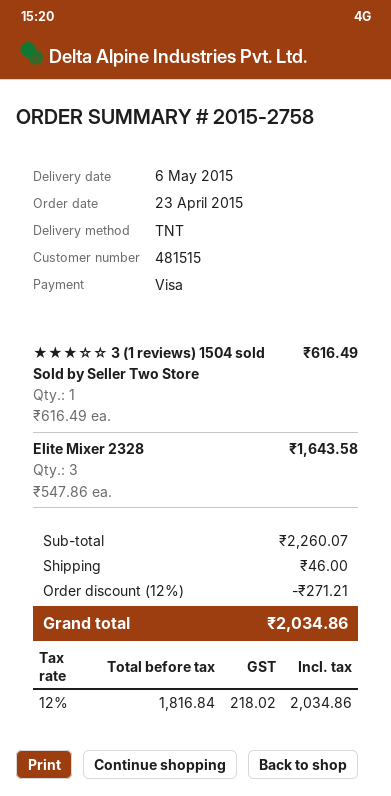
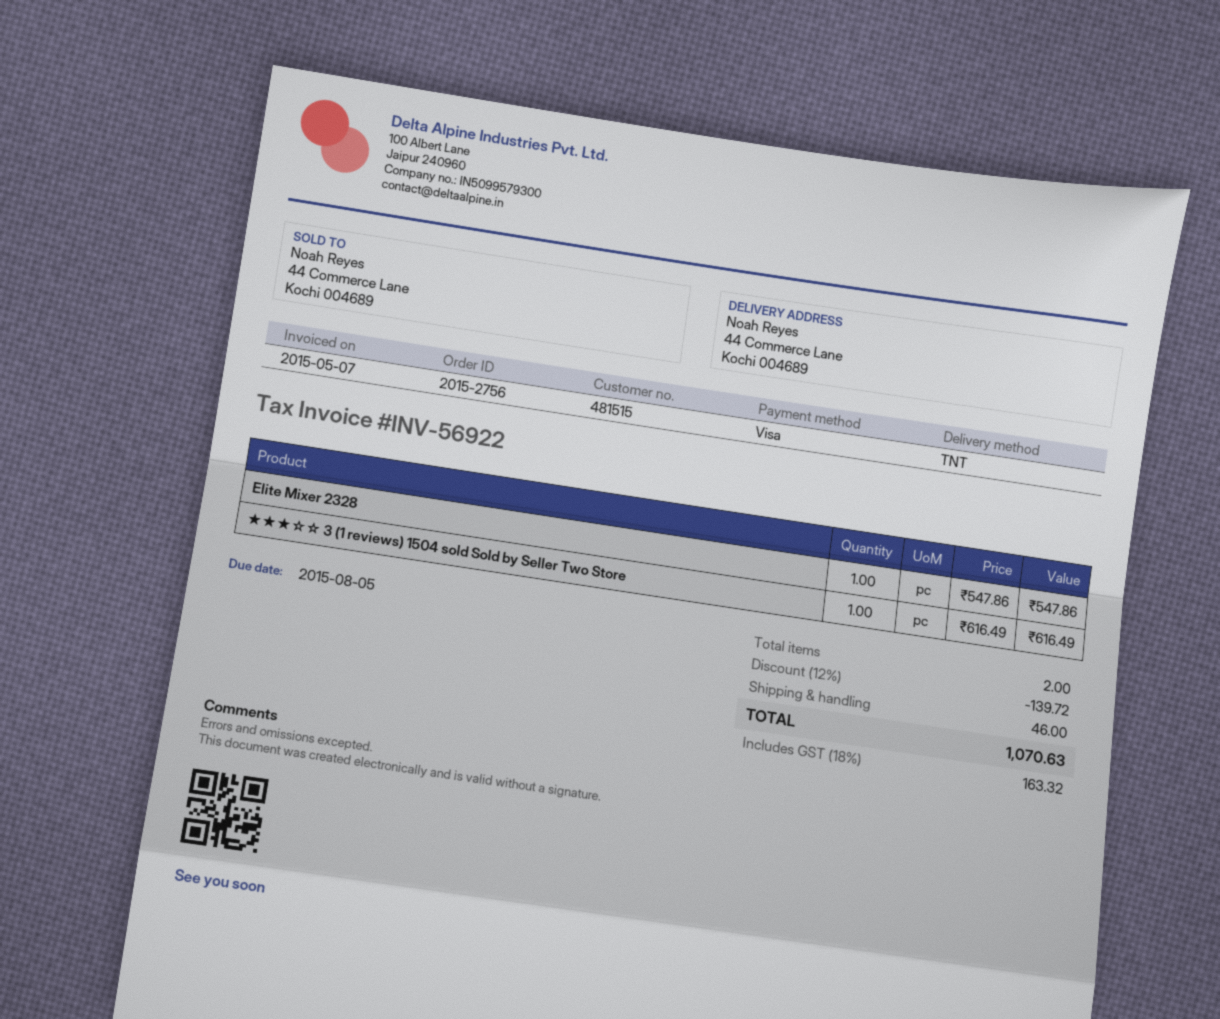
order number: 2015-2758 -> 2015-2756
Elite Mixer 2328: 3 x 547.86 = 1643.58 -> 1 x 547.86 = 547.86
discount: 12% = 271.21 -> 12% = 139.72
tax: 12% = 218.02 -> 18% = 163.32
total: 2034.86 -> 1070.63

